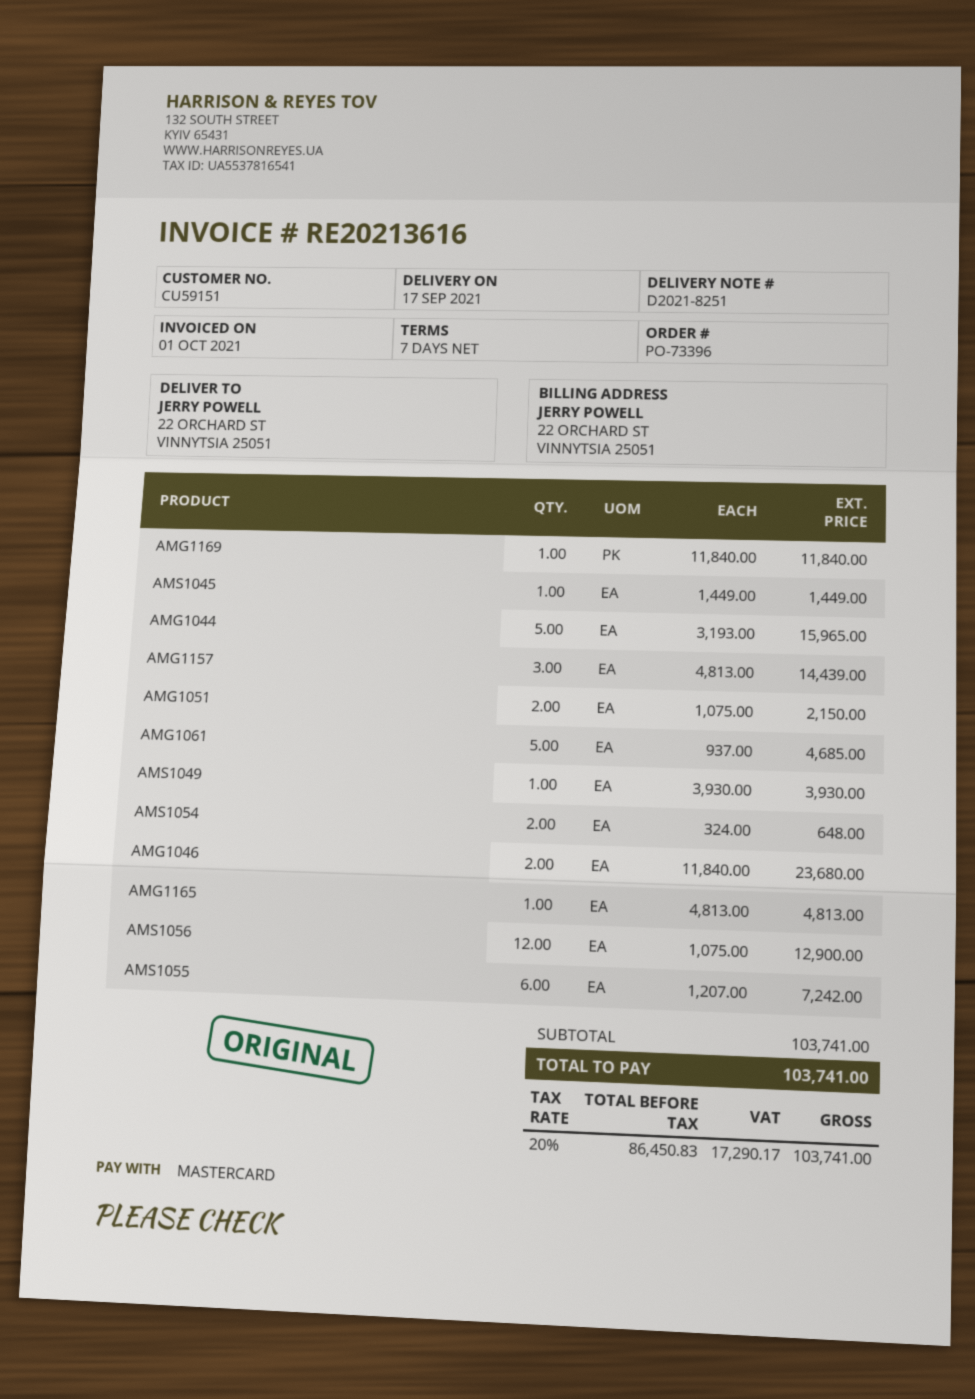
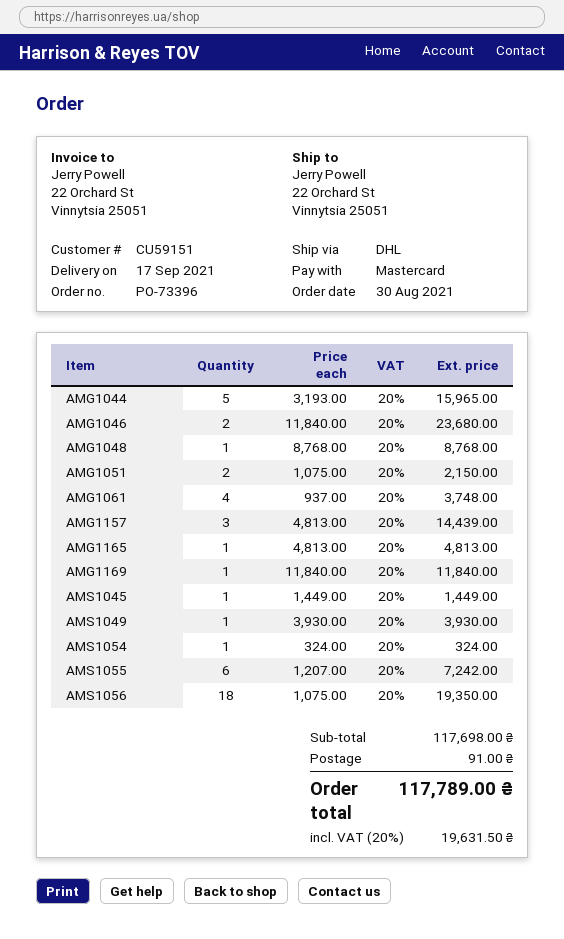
AMG1061: 5 x 937.00 = 4685.00 -> 4 x 937.00 = 3748.00
AMS1054: 2 x 324.00 = 648.00 -> 1 x 324.00 = 324.00
AMS1056: 12 x 1075.00 = 12900.00 -> 18 x 1075.00 = 19350.00
AMG1048: none -> 1 x 8768.00 = 8768.00
subtotal: 103741.00 -> 117698.00
shipping: none -> 91.00
tax: 20% = 17290.17 -> 20% = 19631.50
total: 103741.00 -> 117789.00

